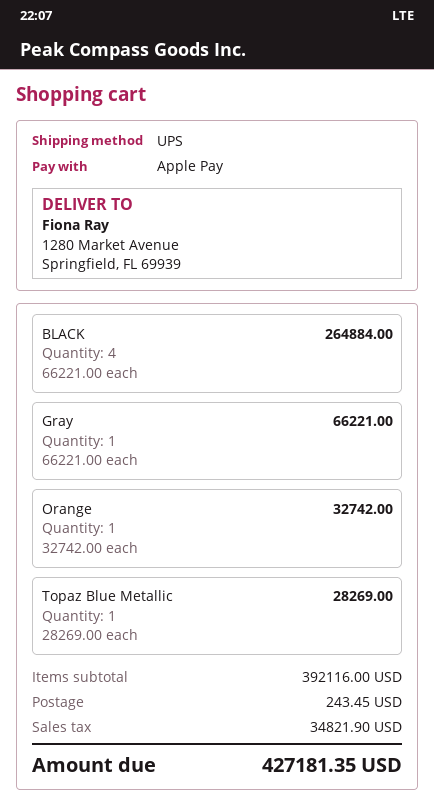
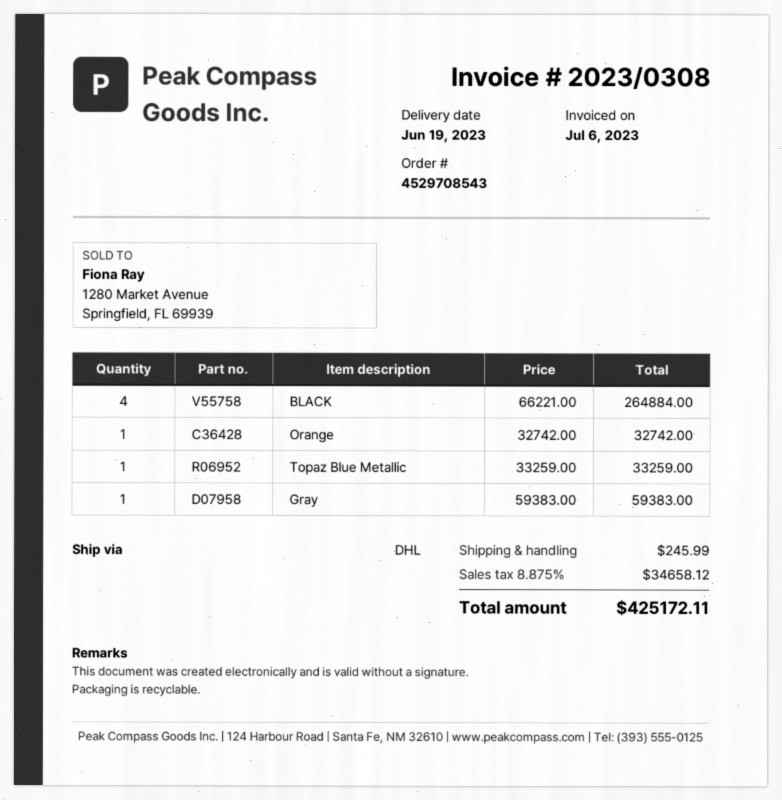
shipping method: UPS -> DHL
Gray: 1 x 66221.00 = 66221.00 -> 1 x 59383.00 = 59383.00
Topaz Blue Metallic: 1 x 28269.00 = 28269.00 -> 1 x 33259.00 = 33259.00
shipping: 243.45 -> 245.99
tax: 34821.90 -> 34658.12
total: 427181.35 -> 425172.11

